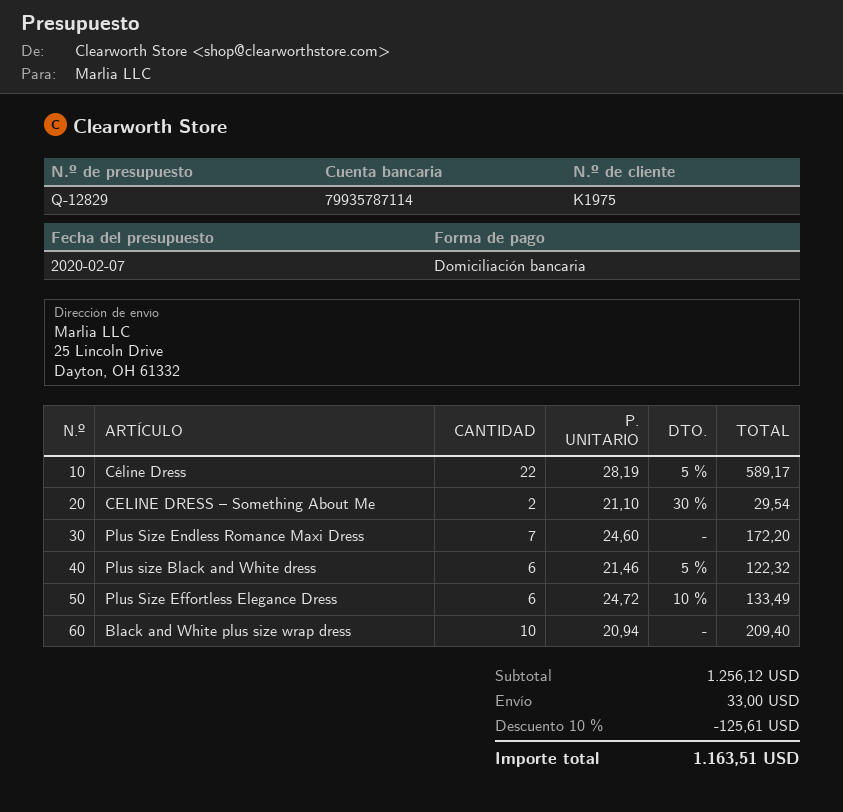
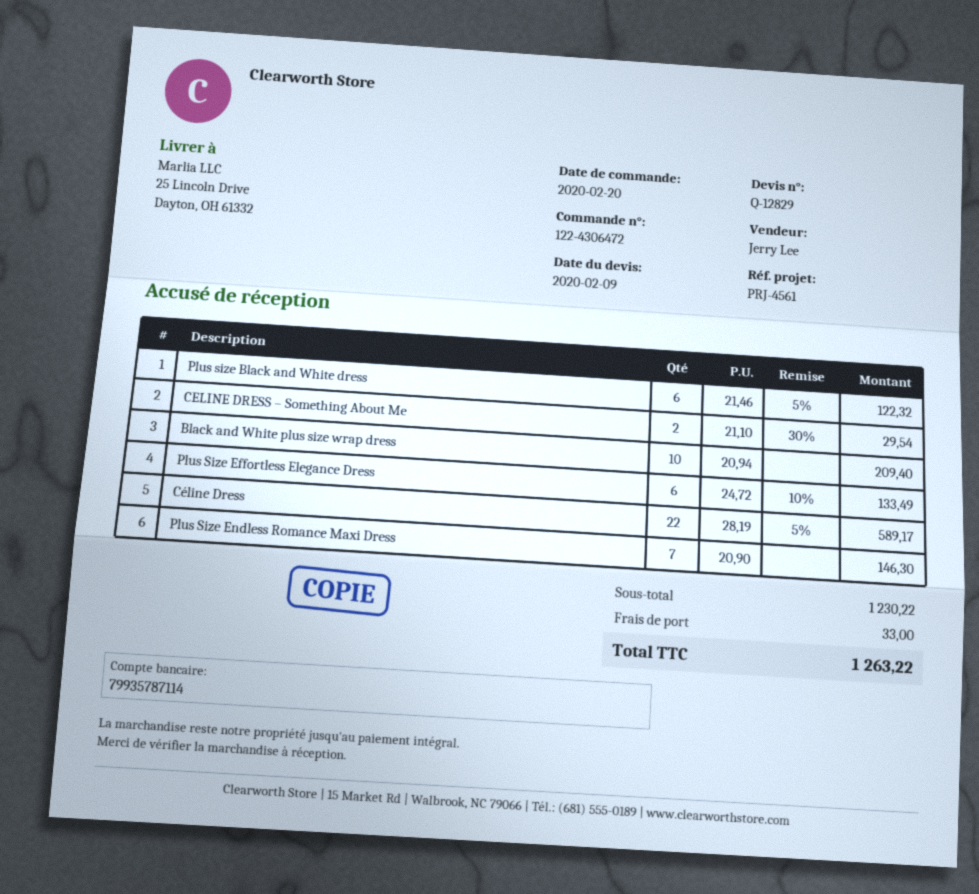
quote date: 2020-02-07 -> 2020-02-09
Plus Size Endless Romance Maxi Dress: 7 x 24.60 = 172.20 -> 7 x 20.90 = 146.30
subtotal: 1256.12 -> 1230.22
discount: 10% = 125.61 -> none
total: 1163.51 -> 1263.22

